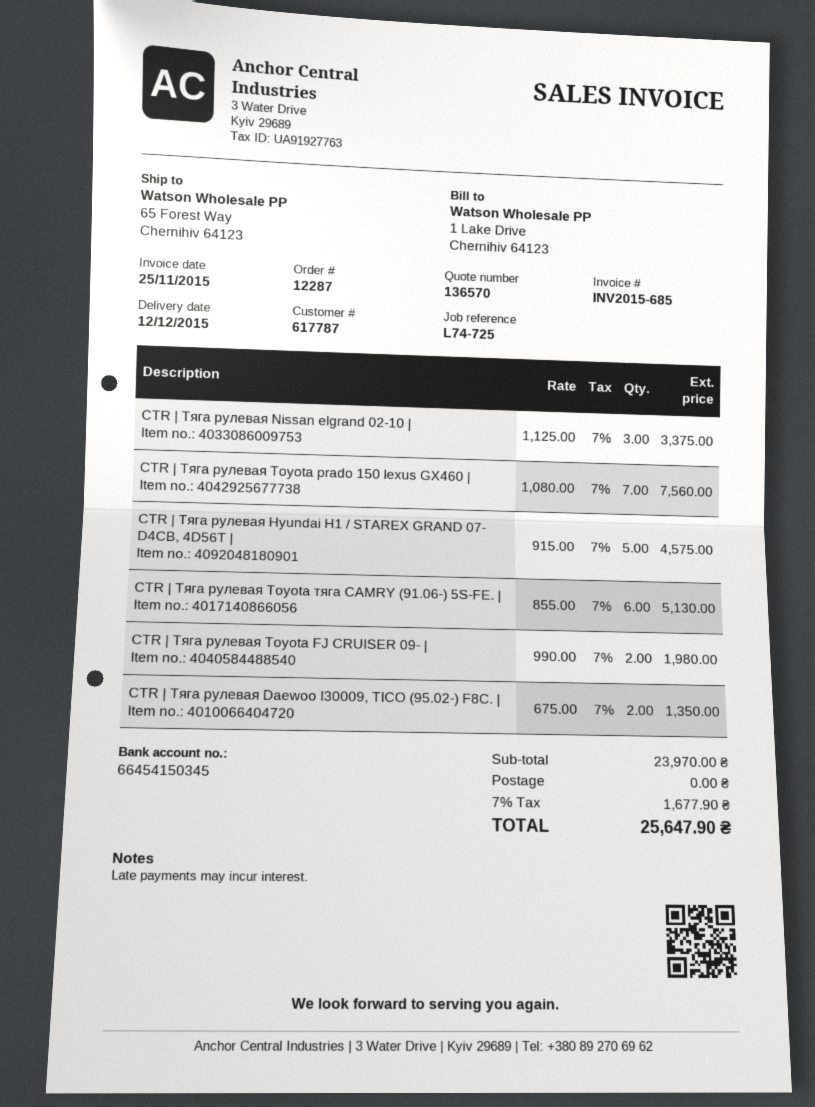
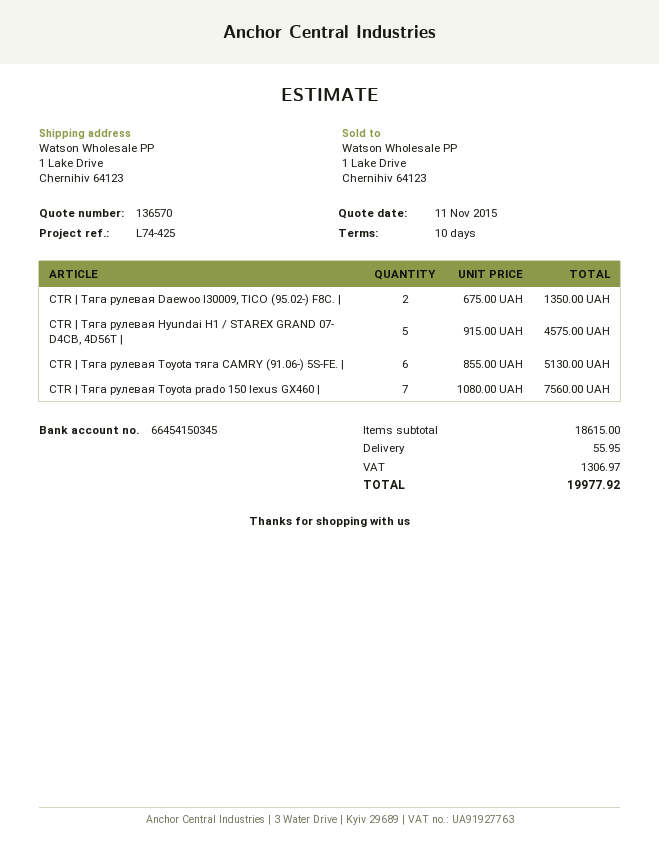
reference: L74-725 -> L74-425
ship to: 65 Forest Way, Chernihiv 64123 -> 1 Lake Drive, Chernihiv 64123
CTR | Тяга рулевая Nissan elgrand 02-10 |: 3 x 1125.00 = 3375.00 -> none
CTR | Тяга рулевая Toyota FJ CRUISER 09- |: 2 x 990.00 = 1980.00 -> none
subtotal: 23970.00 -> 18615.00
shipping: 0.00 -> 55.95
tax: 1677.90 -> 1306.97
total: 25647.90 -> 19977.92

